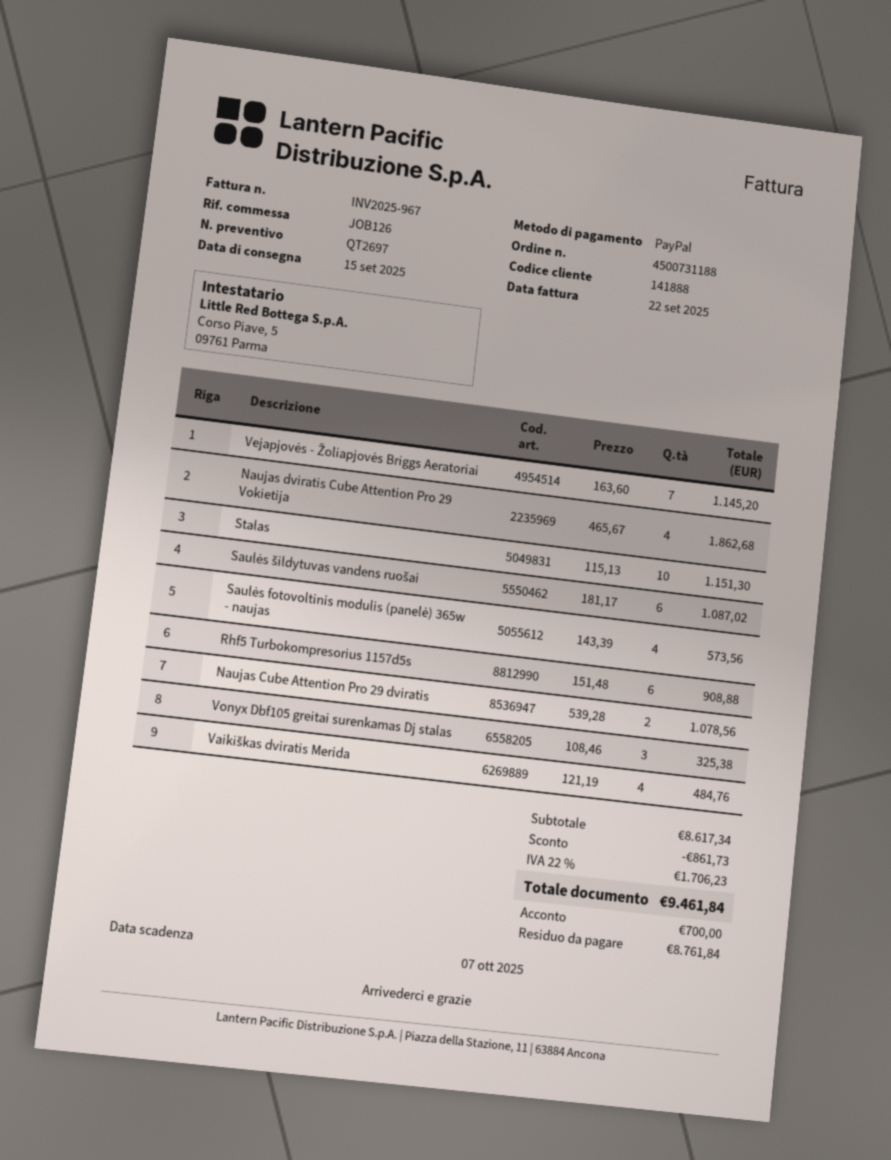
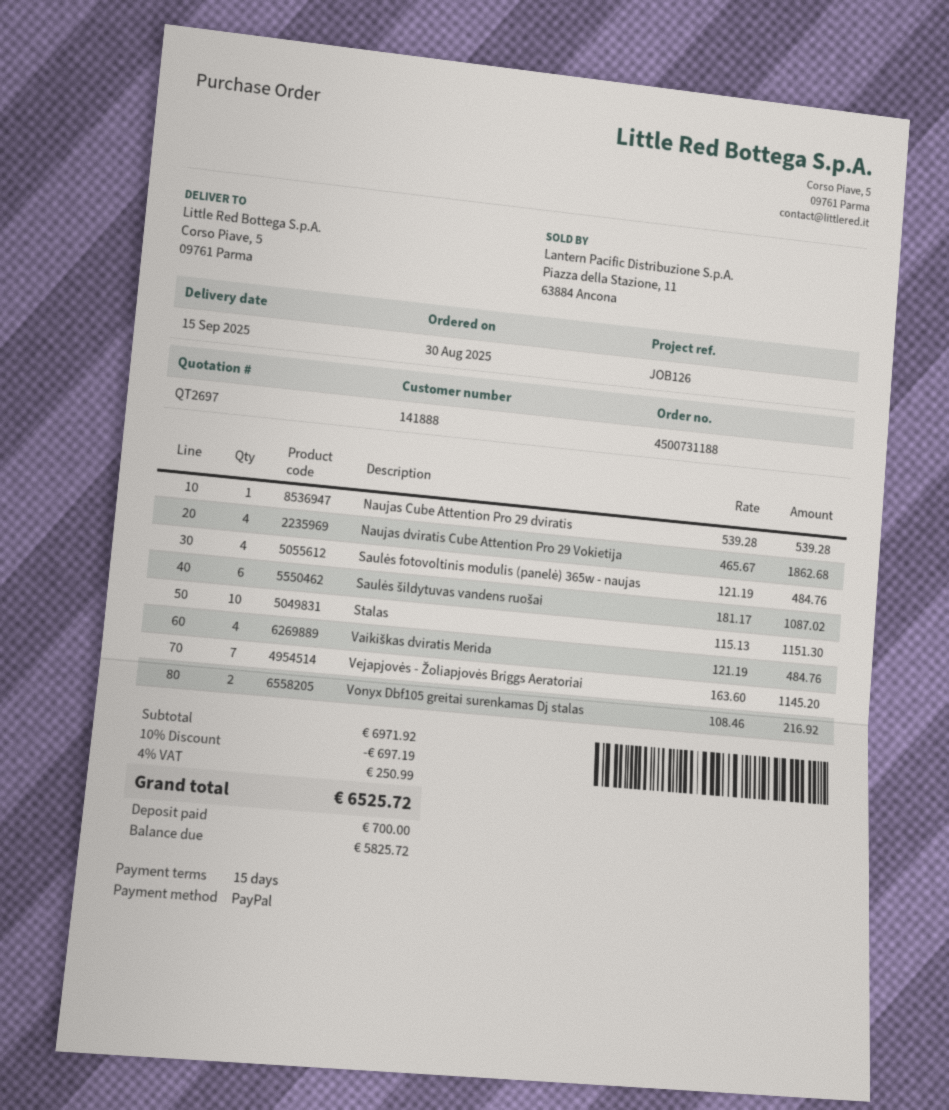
Saulės fotovoltinis modulis (panelė) 365w - naujas: 4 x 143.39 = 573.56 -> 4 x 121.19 = 484.76
Rhf5 Turbokompresorius 1157d5s: 6 x 151.48 = 908.88 -> none
Naujas Cube Attention Pro 29 dviratis: 2 x 539.28 = 1078.56 -> 1 x 539.28 = 539.28
Vonyx Dbf105 greitai surenkamas Dj stalas: 3 x 108.46 = 325.38 -> 2 x 108.46 = 216.92
subtotal: 8617.34 -> 6971.92
discount: 861.73 -> 697.19
tax: 22% = 1706.23 -> 4% = 250.99
total: 9461.84 -> 6525.72
balance: 8761.84 -> 5825.72

